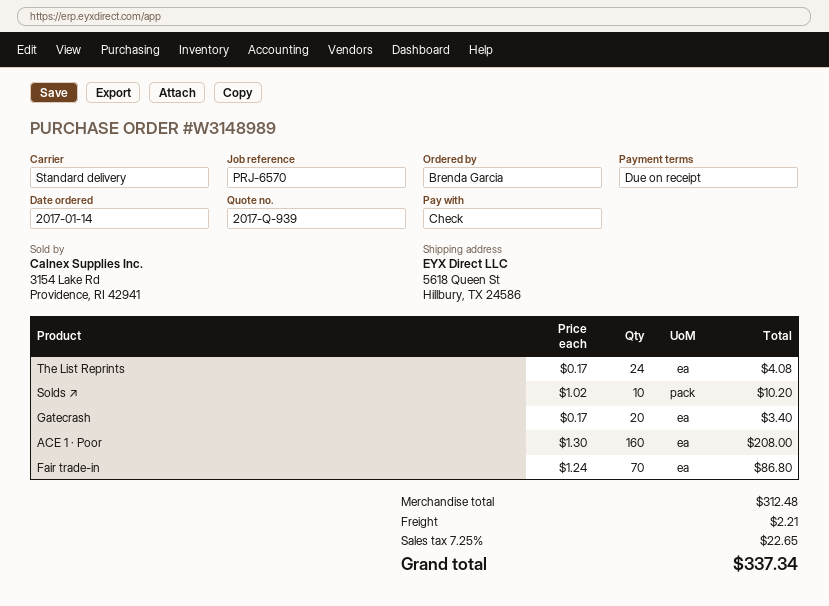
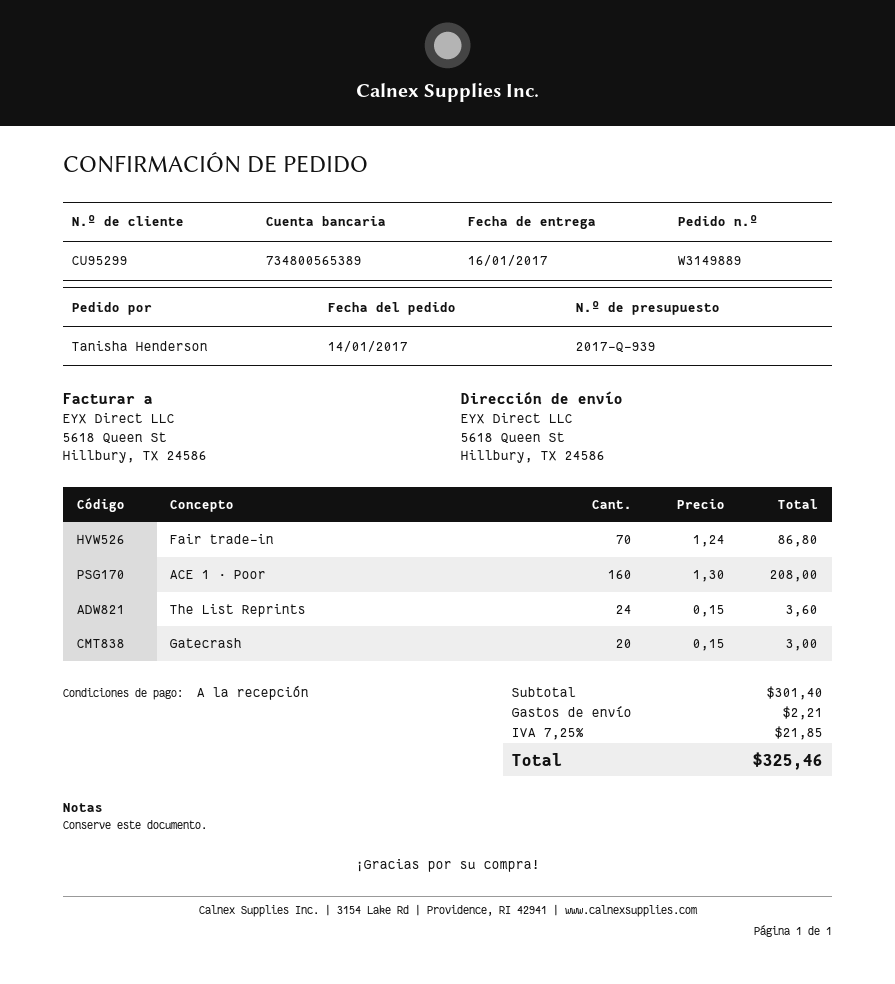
order number: W3148989 -> W3149889
ordered by: Brenda Garcia -> Tanisha Henderson
The List Reprints: 24 x 0.17 = 4.08 -> 24 x 0.15 = 3.60
Solds ↗: 10 x 1.02 = 10.20 -> none
Gatecrash: 20 x 0.17 = 3.40 -> 20 x 0.15 = 3.00
subtotal: 312.48 -> 301.40
tax: 7.25% = 22.65 -> 7.25% = 21.85
total: 337.34 -> 325.46

